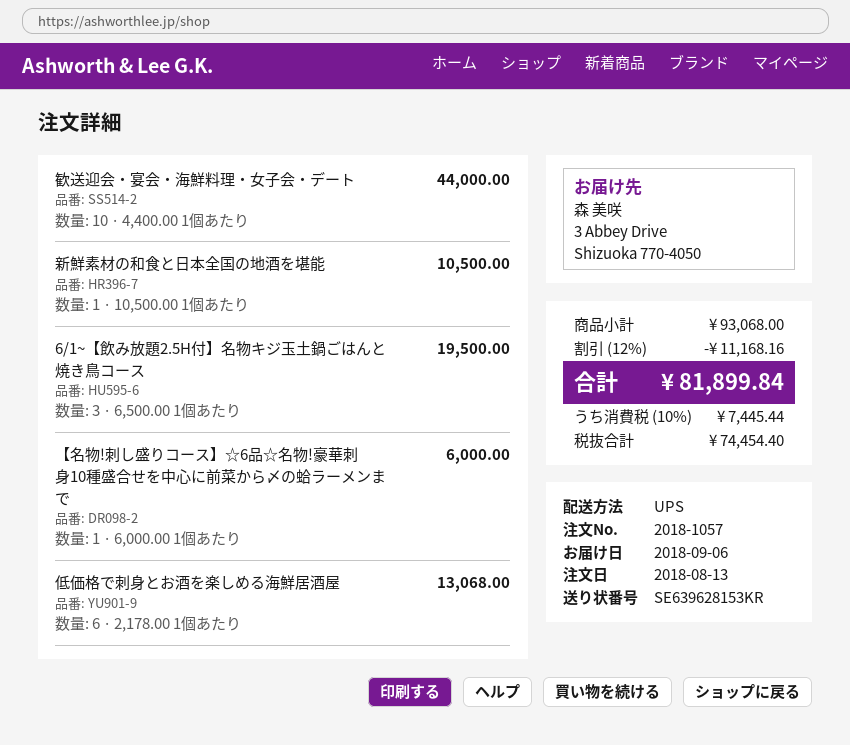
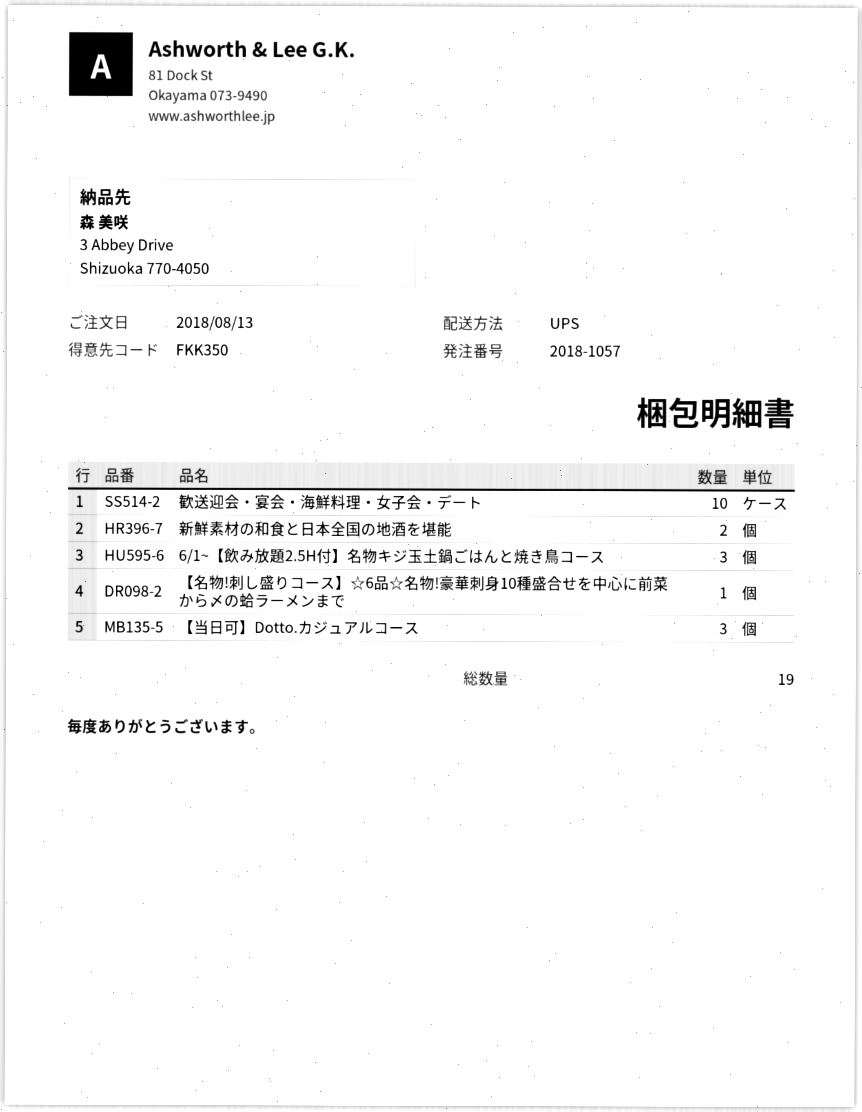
新鮮素材の和食と日本全国の地酒を堪能: 1 -> 2
低価格で刺身とお酒を楽しめる海鮮居酒屋: 6 -> none
【当日可】Dotto.カジュアルコース: none -> 3

